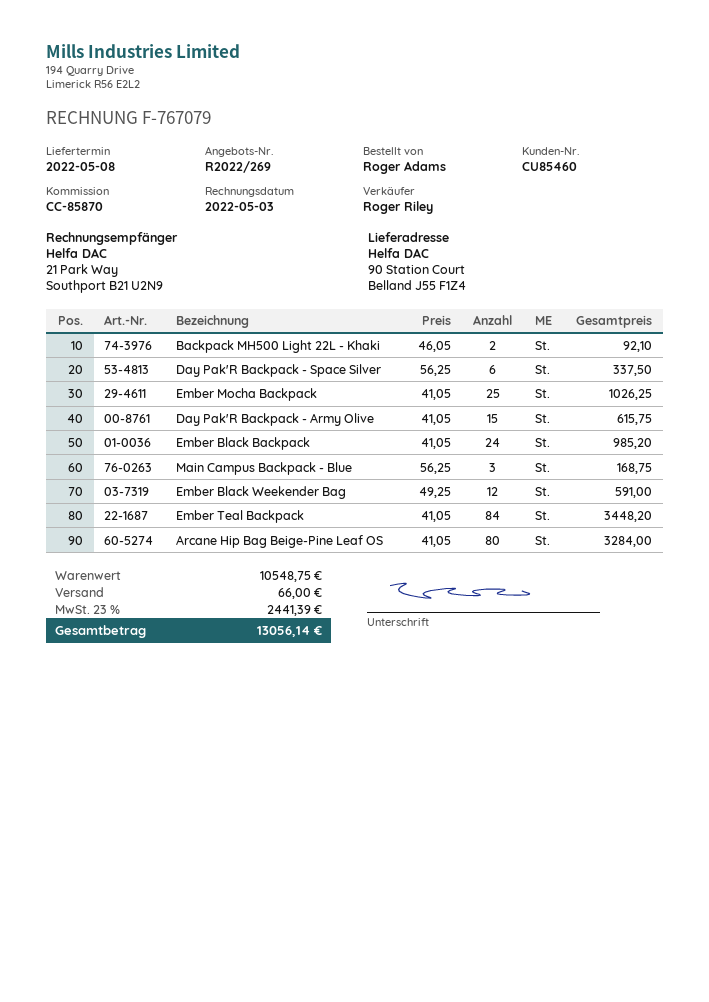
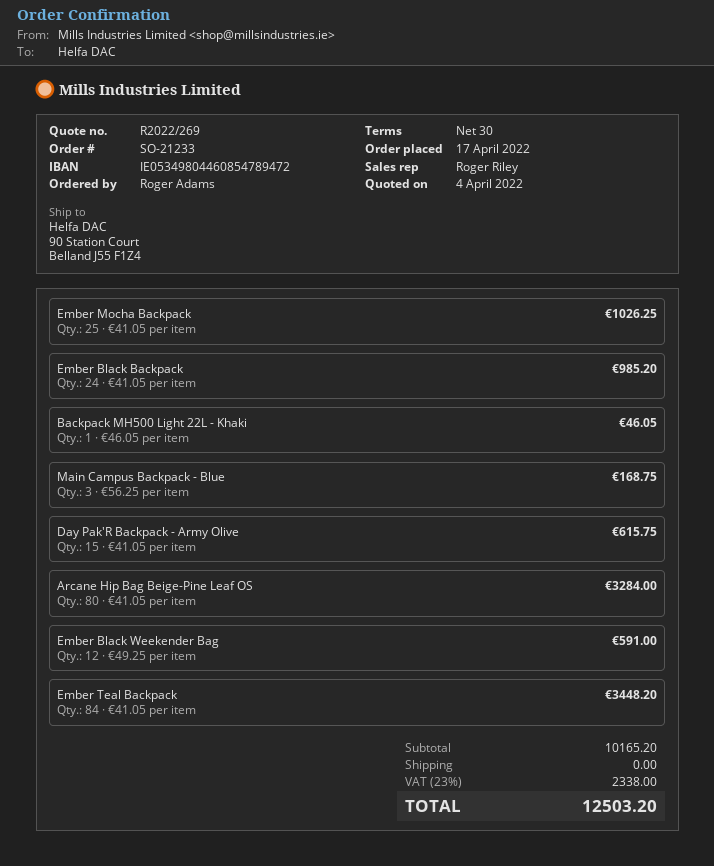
Backpack MH500 Light 22L - Khaki: 2 x 46.05 = 92.10 -> 1 x 46.05 = 46.05
Day Pak'R Backpack - Space Silver: 6 x 56.25 = 337.50 -> none
subtotal: 10548.75 -> 10165.20
shipping: 66.00 -> 0.00
tax: 23% = 2441.39 -> 23% = 2338.00
total: 13056.14 -> 12503.20

